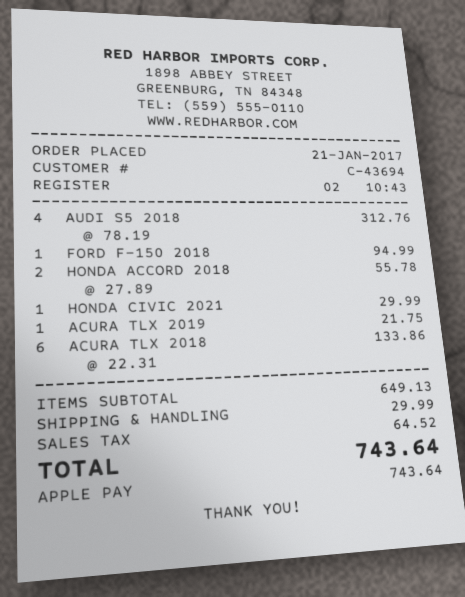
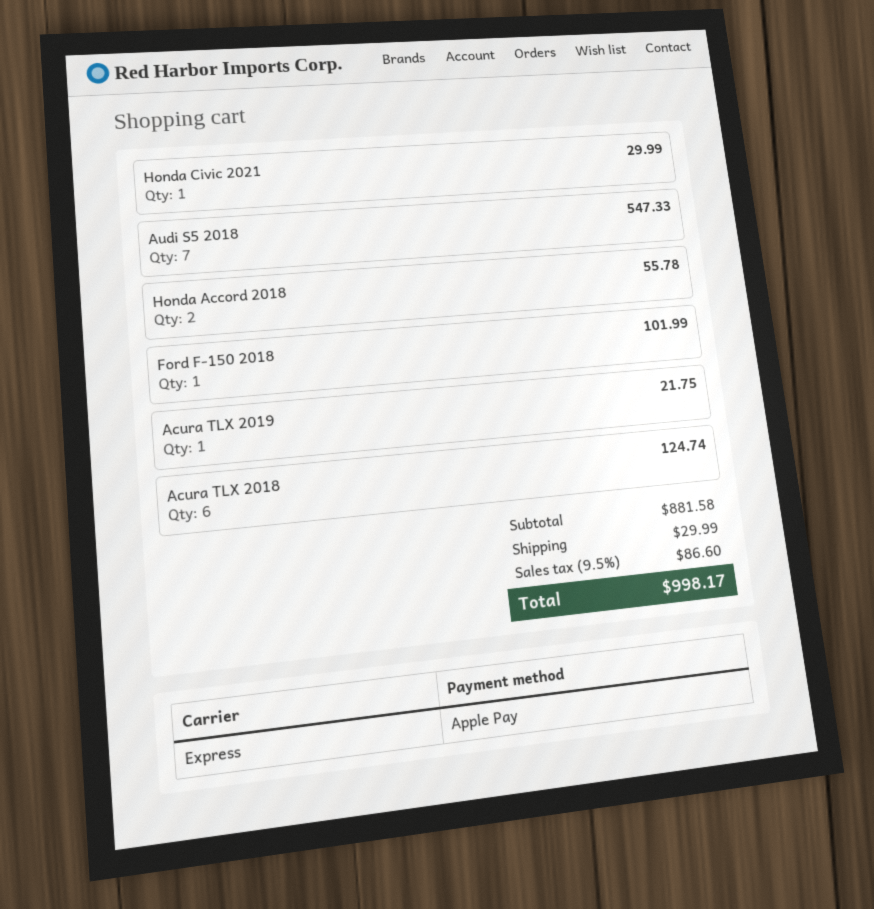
AUDI S5 2018: 4 for 312.76 -> 7 for 547.33
FORD F-150 2018: 1 for 94.99 -> 1 for 101.99
ACURA TLX 2018: 6 for 133.86 -> 6 for 124.74
subtotal: 649.13 -> 881.58
tax: 64.52 -> 86.60
total: 743.64 -> 998.17

